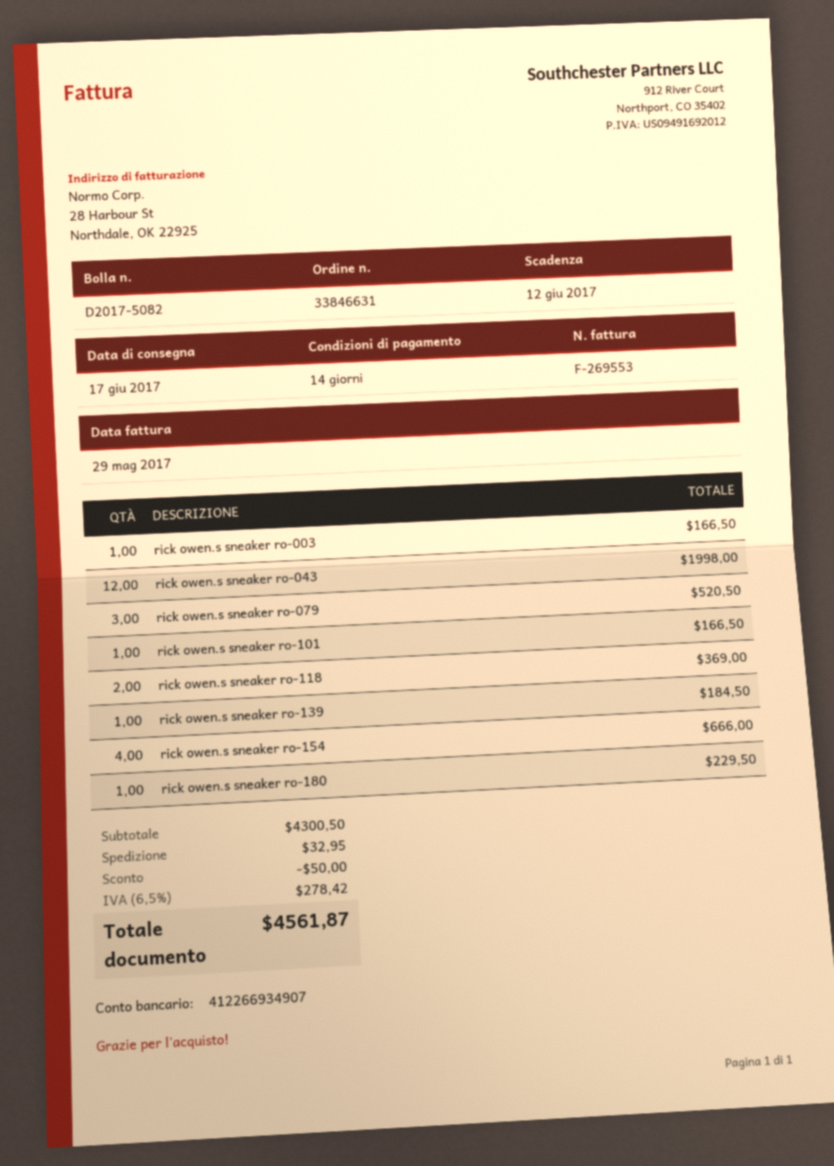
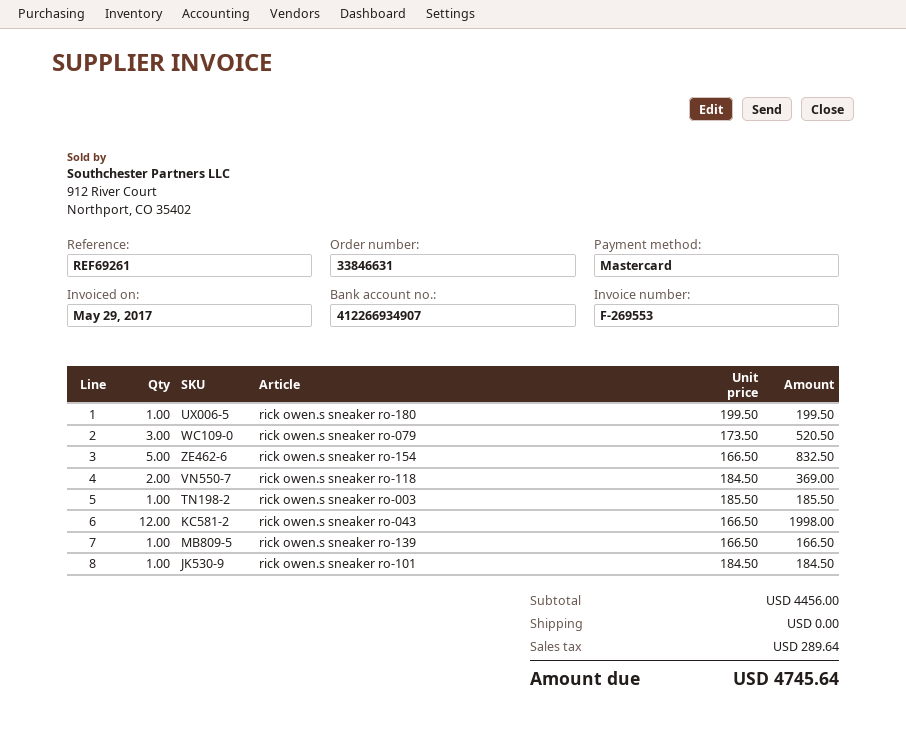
rick owen.s sneaker ro-003: 1 for 166.50 -> 1 for 185.50
rick owen.s sneaker ro-101: 1 for 166.50 -> 1 for 184.50
rick owen.s sneaker ro-139: 1 for 184.50 -> 1 for 166.50
rick owen.s sneaker ro-154: 4 for 666.00 -> 5 for 832.50
rick owen.s sneaker ro-180: 1 for 229.50 -> 1 for 199.50
subtotal: 4300.50 -> 4456.00
discount: 50.00 -> none
shipping: 32.95 -> 0.00
tax: 278.42 -> 289.64
total: 4561.87 -> 4745.64

